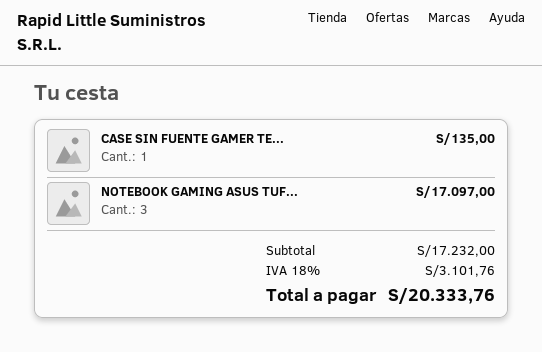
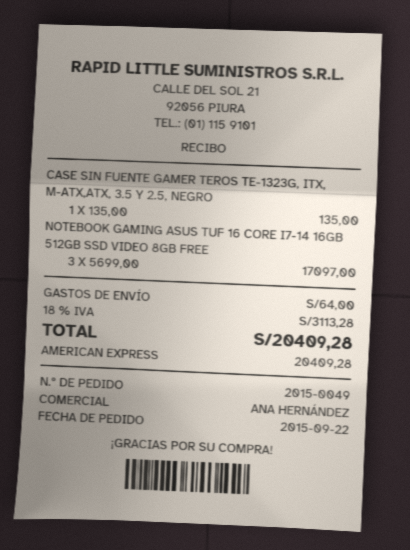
shipping: none -> 64.00
tax: 18% = 3101.76 -> 18% = 3113.28
total: 20333.76 -> 20409.28

